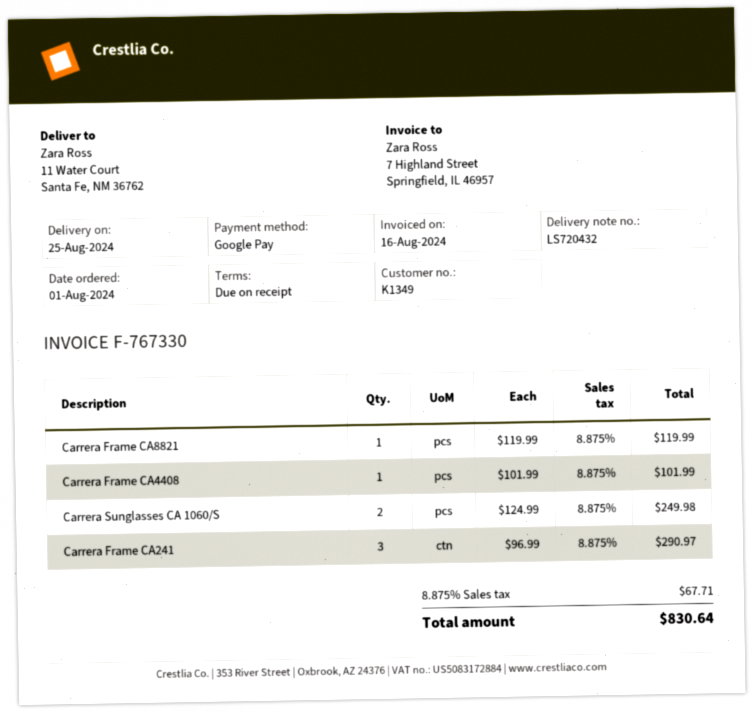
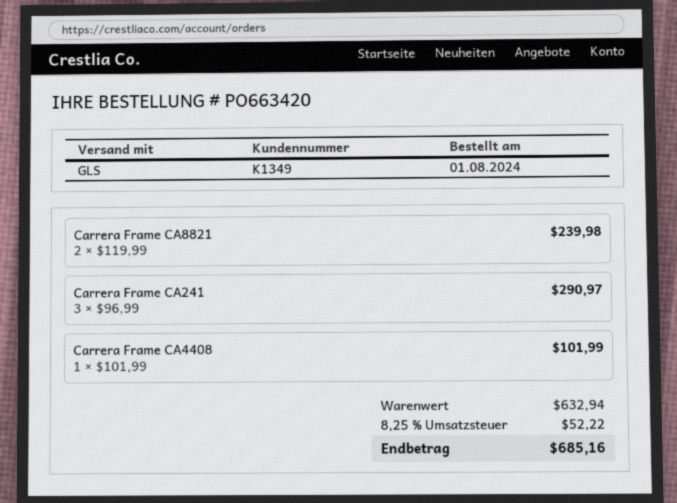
Carrera Frame CA8821: 1 x 119.99 = 119.99 -> 2 x 119.99 = 239.98
Carrera Sunglasses CA 1060/S: 2 x 124.99 = 249.98 -> none
tax: 8.875% = 67.71 -> 8.25% = 52.22
total: 830.64 -> 685.16

